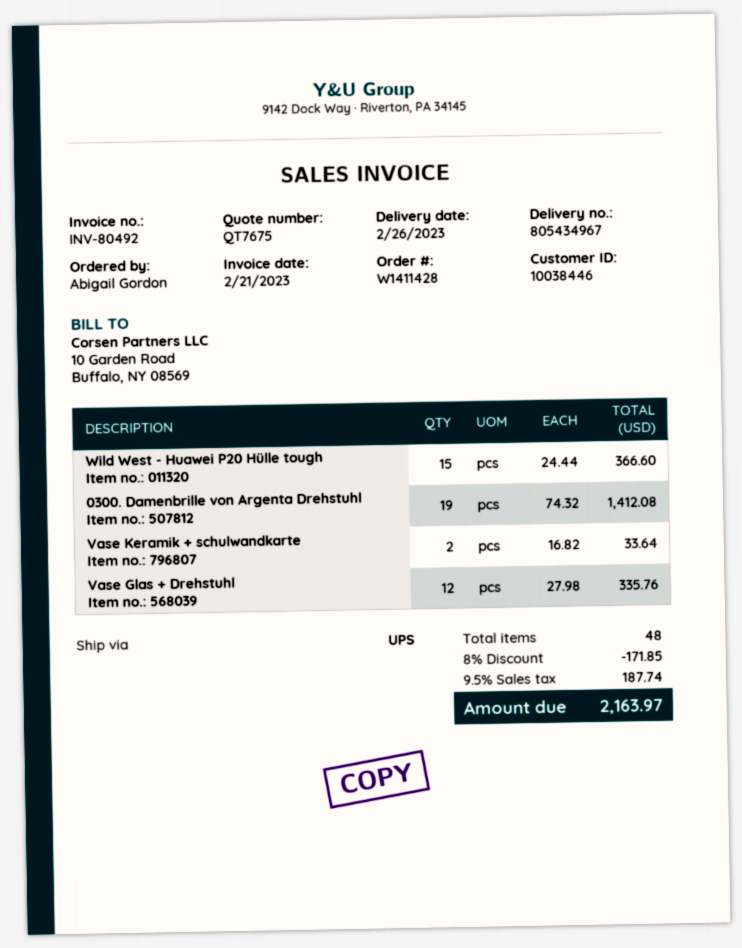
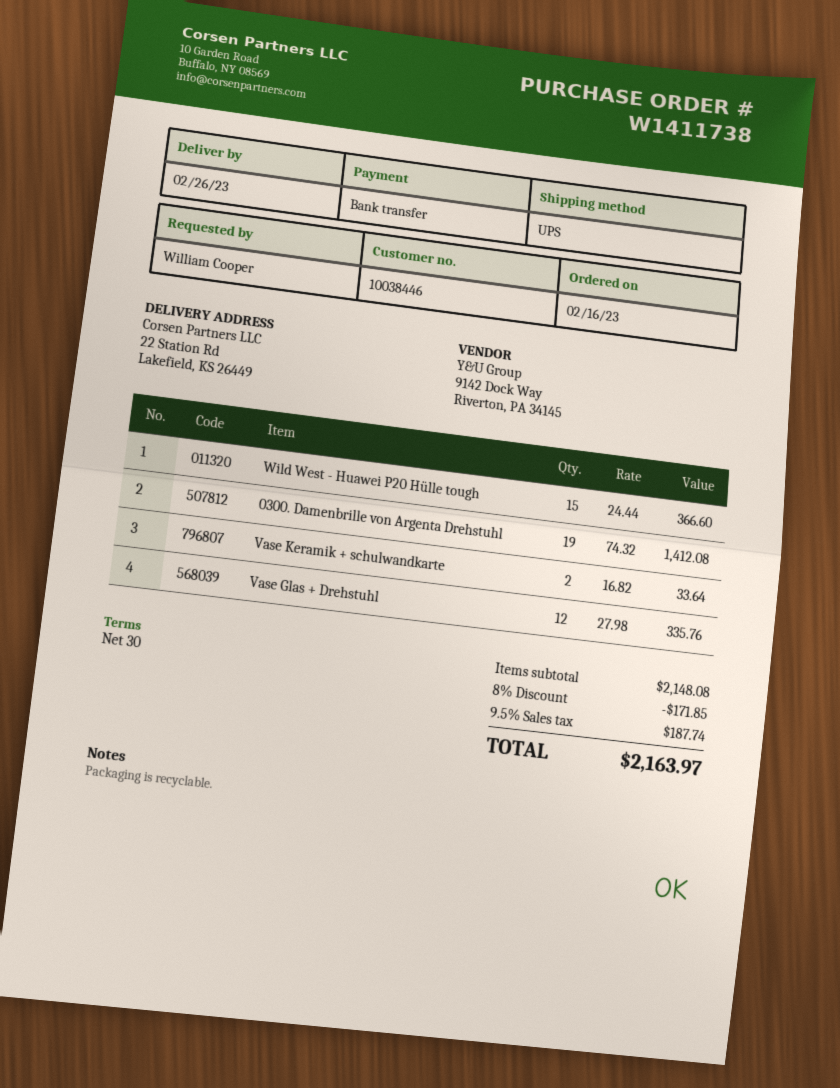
order number: W1411428 -> W1411738
ordered by: Abigail Gordon -> William Cooper

